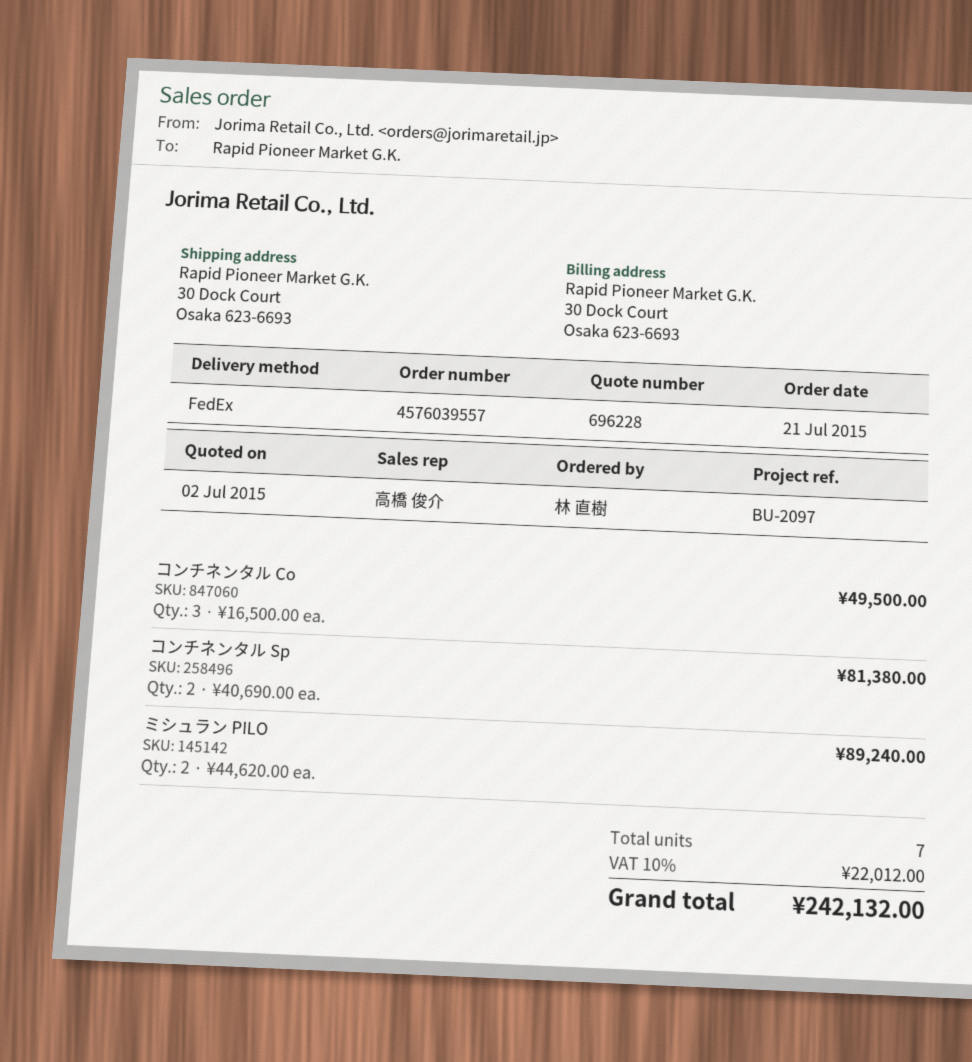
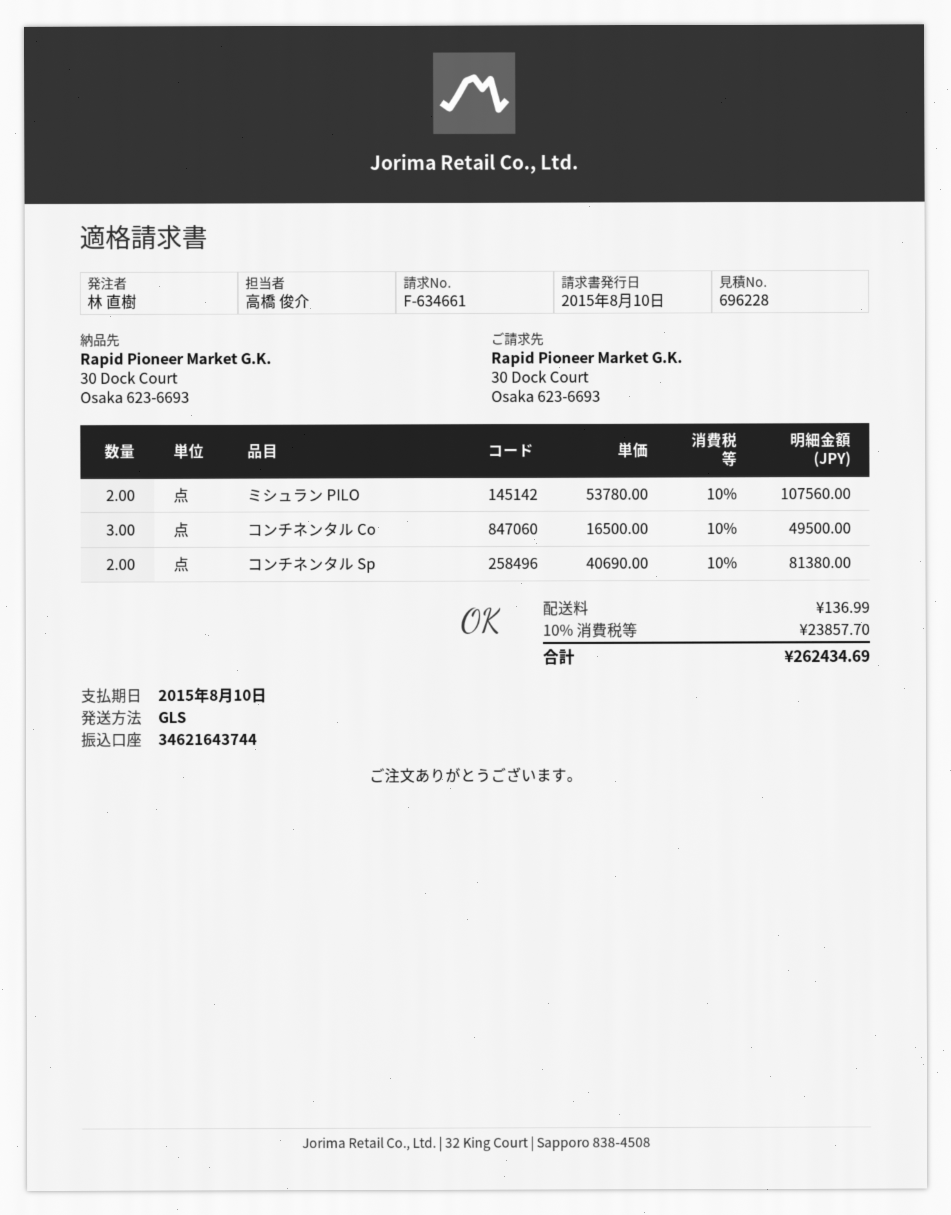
shipping method: FedEx -> GLS
ミシュラン PILO: 2 x 44620.00 = 89240.00 -> 2 x 53780.00 = 107560.00
shipping: none -> 136.99
tax: 10% = 22012.00 -> 10% = 23857.70
total: 242132.00 -> 262434.69

